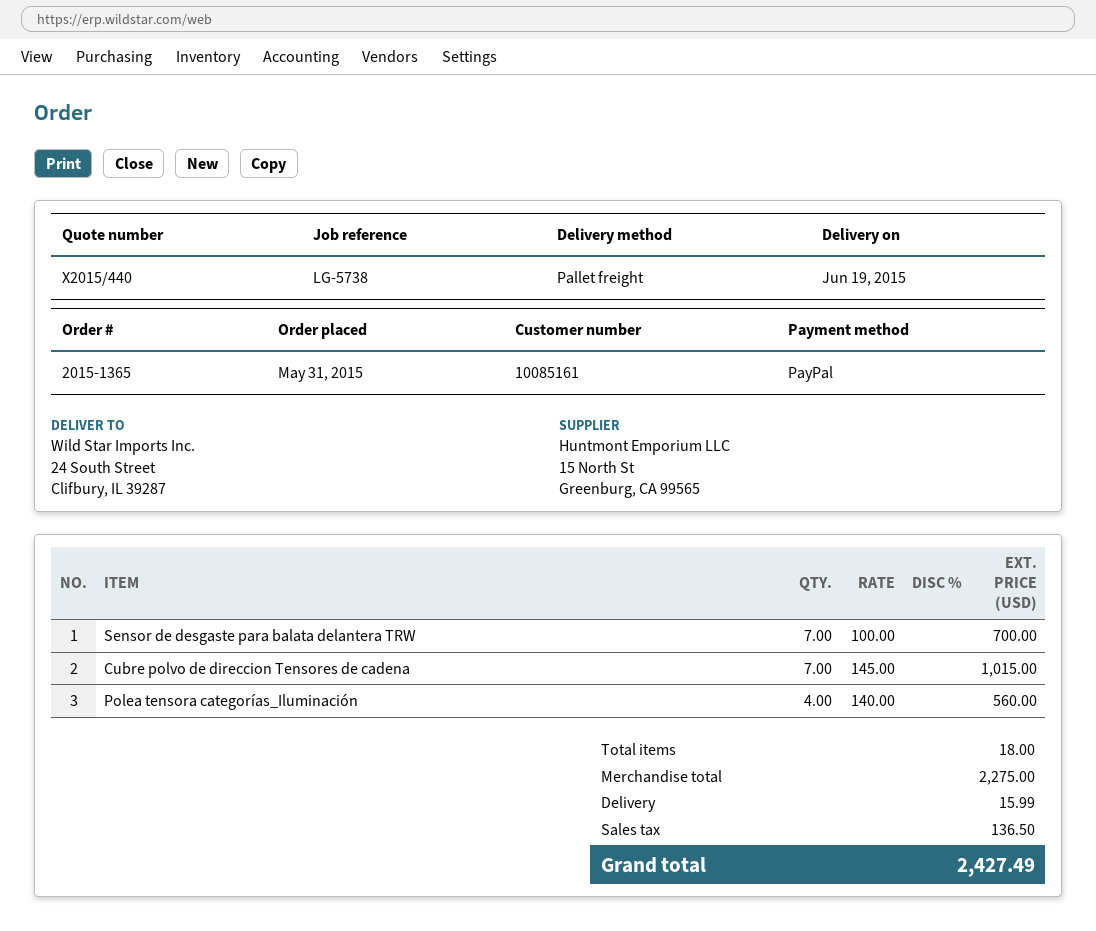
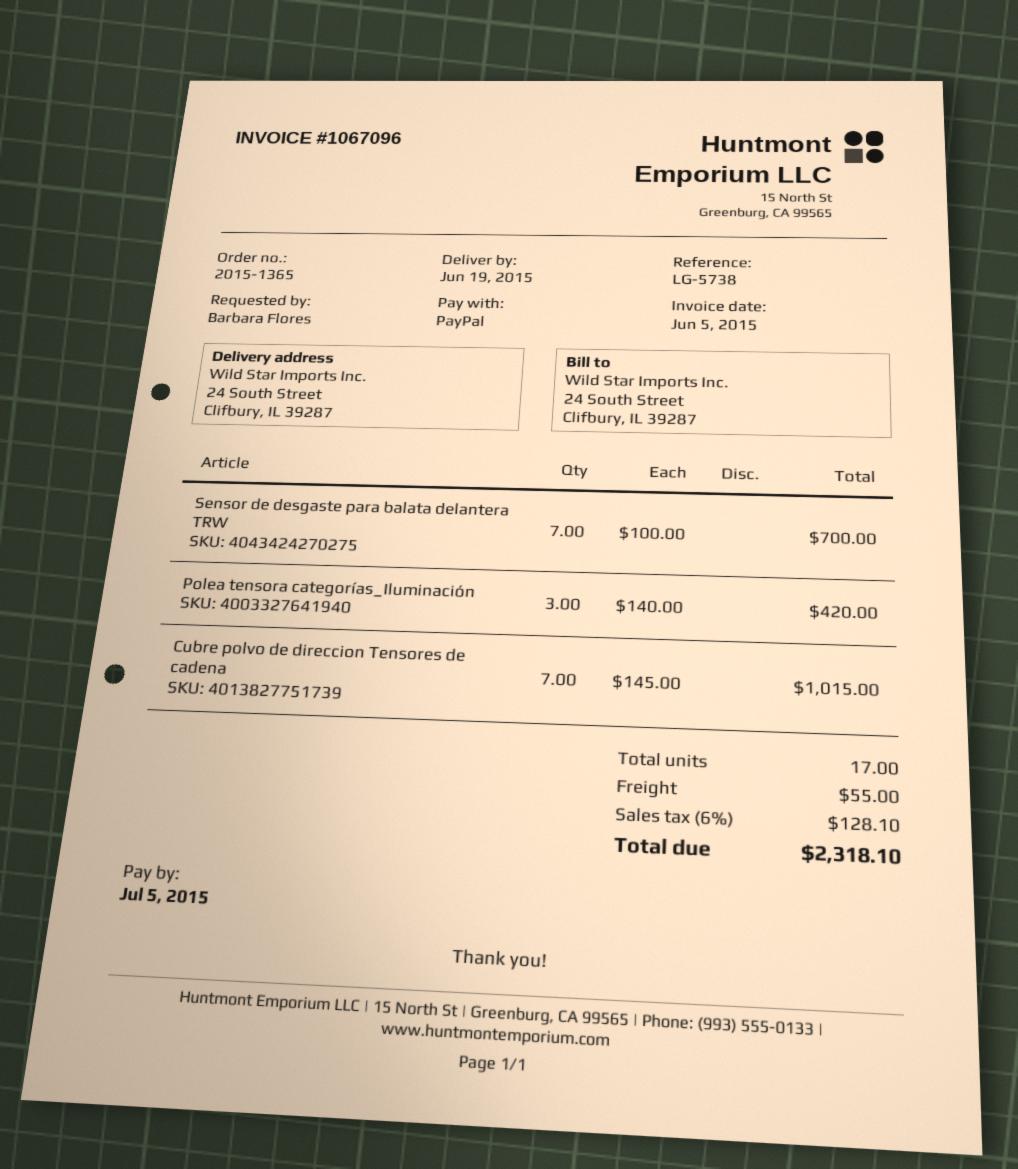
Polea tensora categorías_Iluminación: 4 x 140.00 = 560.00 -> 3 x 140.00 = 420.00
total quantity: 18 -> 17
shipping: 15.99 -> 55.00
tax: 136.50 -> 128.10
total: 2427.49 -> 2318.10

